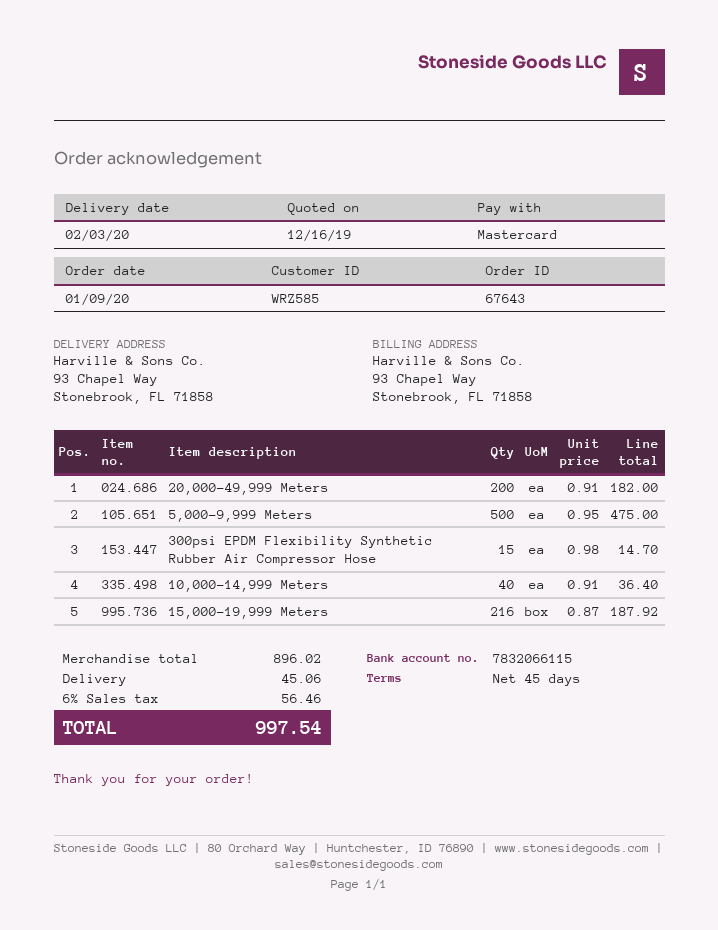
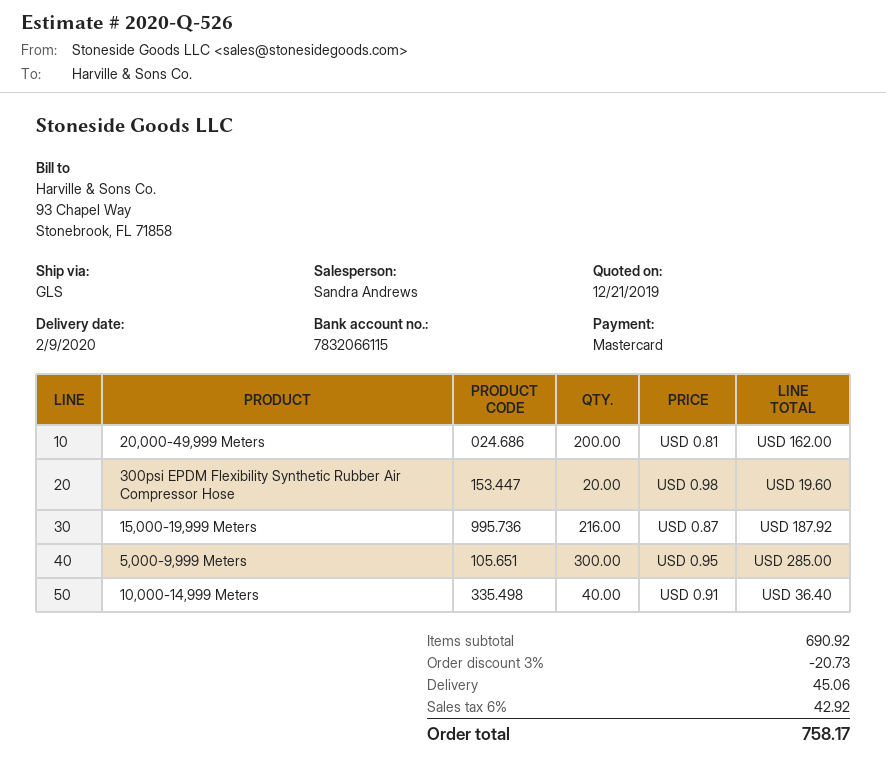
quote date: 2019-12-16 -> 2019-12-21
delivery date: 2020-02-03 -> 2020-02-09
20,000-49,999 Meters: 200 x 0.91 = 182.00 -> 200 x 0.81 = 162.00
5,000-9,999 Meters: 500 x 0.95 = 475.00 -> 300 x 0.95 = 285.00
300psi EPDM Flexibility Synthetic Rubber Air Compressor Hose: 15 x 0.98 = 14.70 -> 20 x 0.98 = 19.60
subtotal: 896.02 -> 690.92
discount: none -> 3% = 20.73
tax: 6% = 56.46 -> 6% = 42.92
total: 997.54 -> 758.17

